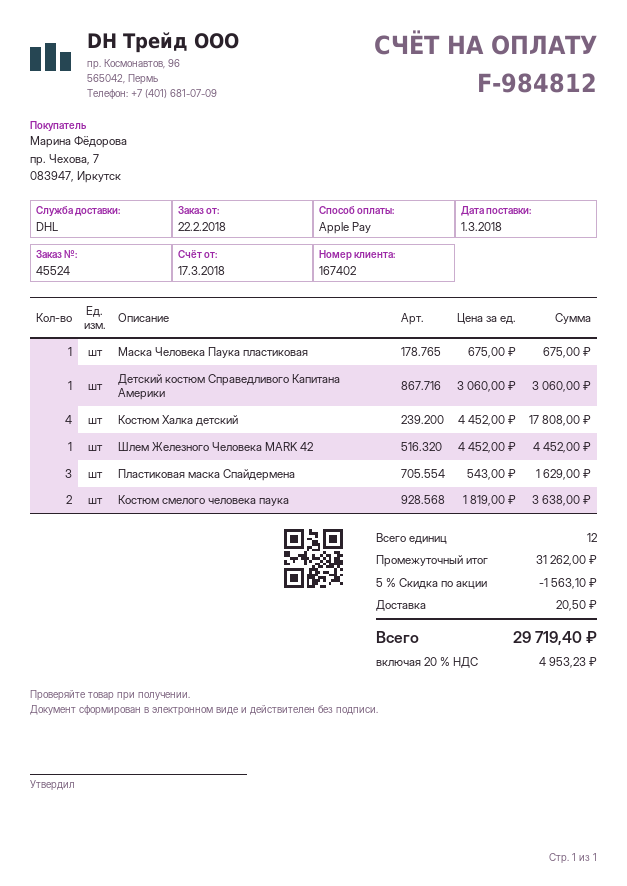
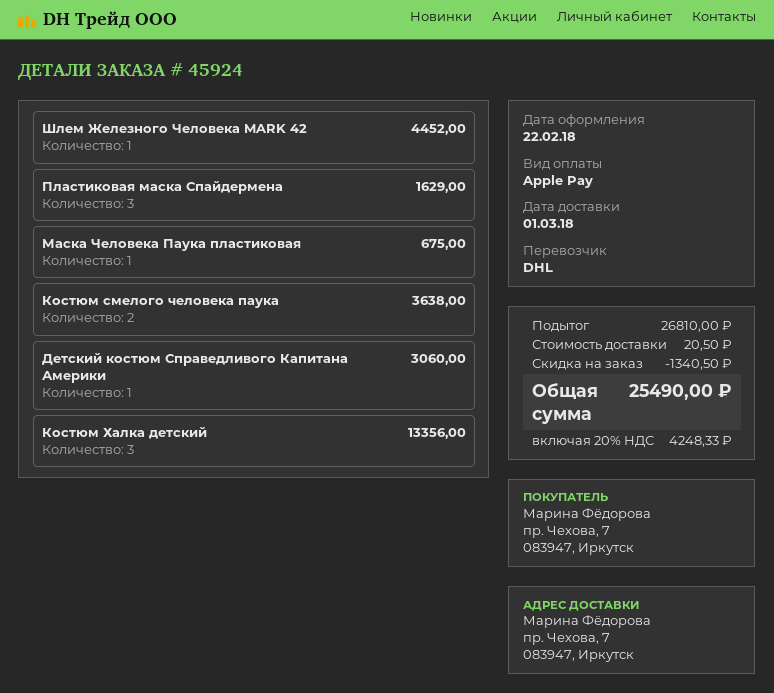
order number: 45524 -> 45924
Костюм Халка детский: 4 for 17808.00 -> 3 for 13356.00
subtotal: 31262.00 -> 26810.00
discount: 1563.10 -> 1340.50
tax: 20% = 4953.23 -> 20% = 4248.33
total: 29719.40 -> 25490.00

